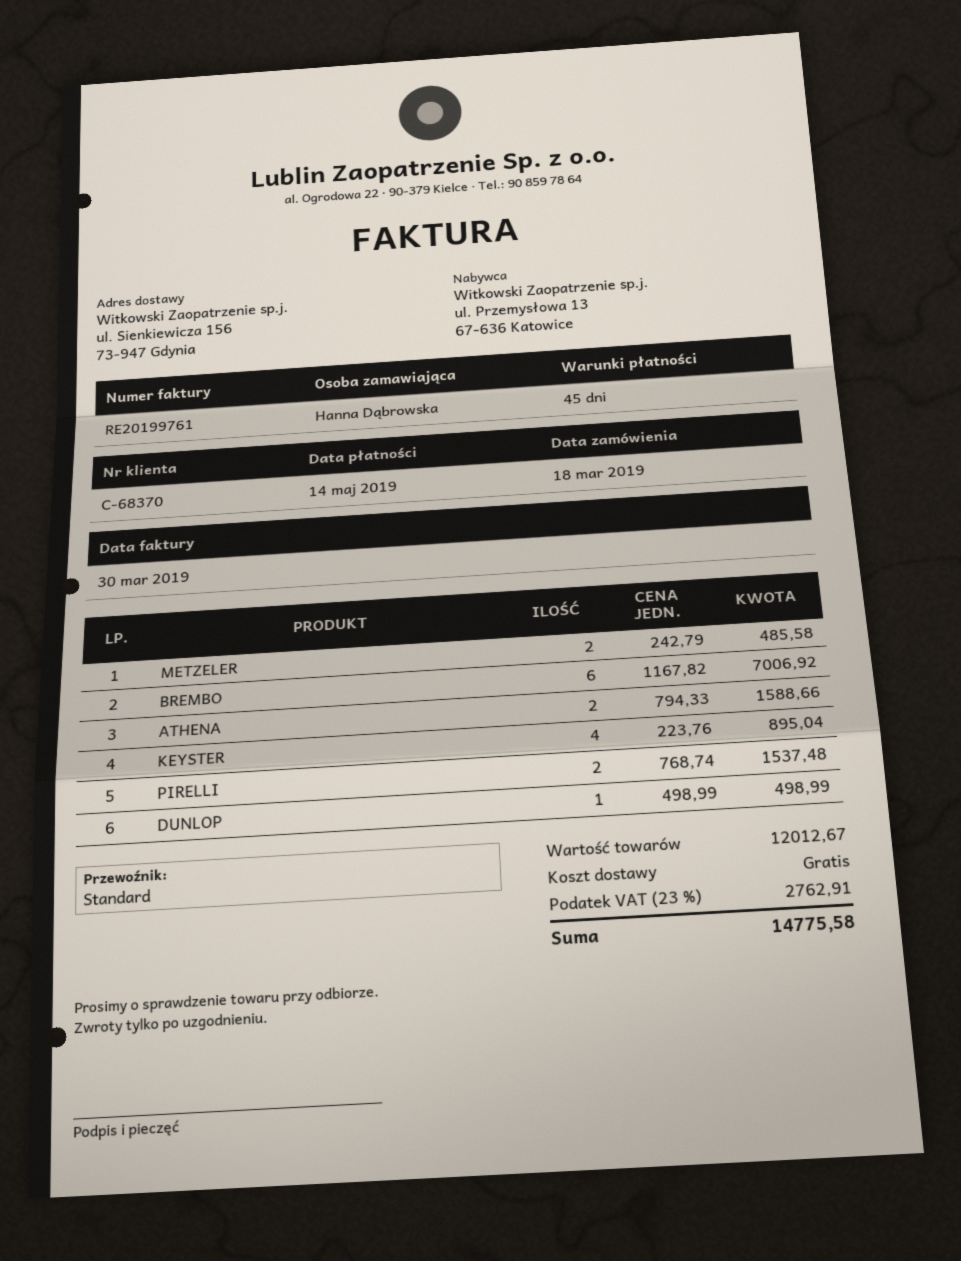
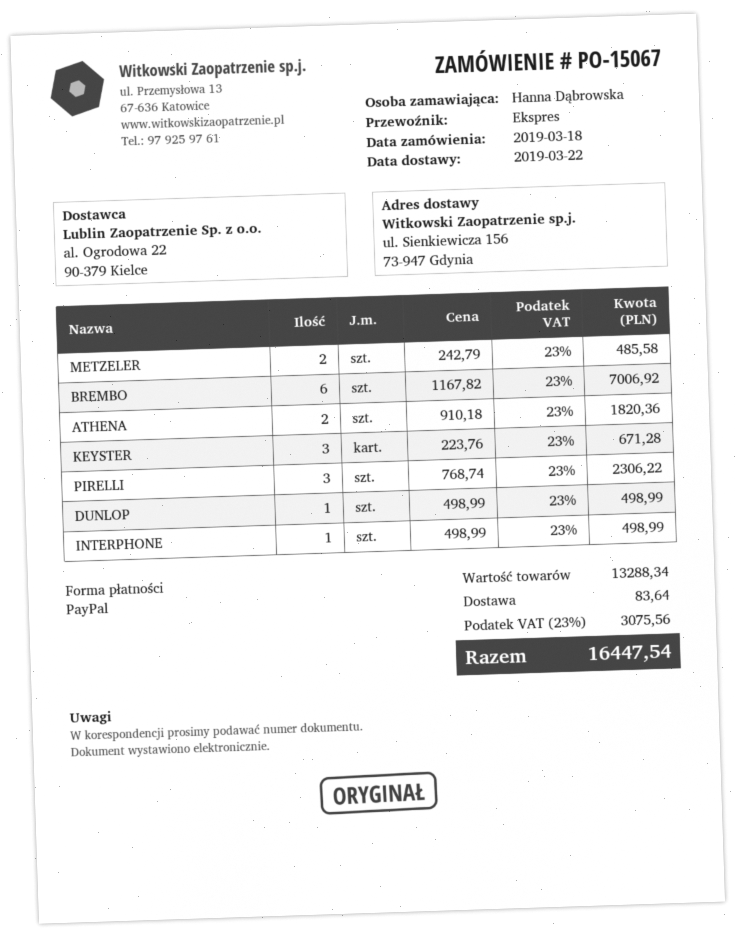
shipping method: standard -> express
ATHENA: 2 x 794.33 = 1588.66 -> 2 x 910.18 = 1820.36
KEYSTER: 4 x 223.76 = 895.04 -> 3 x 223.76 = 671.28
PIRELLI: 2 x 768.74 = 1537.48 -> 3 x 768.74 = 2306.22
INTERPHONE: none -> 1 x 498.99 = 498.99
subtotal: 12012.67 -> 13288.34
shipping: 0.00 -> 83.64
tax: 23% = 2762.91 -> 23% = 3075.56
total: 14775.58 -> 16447.54

